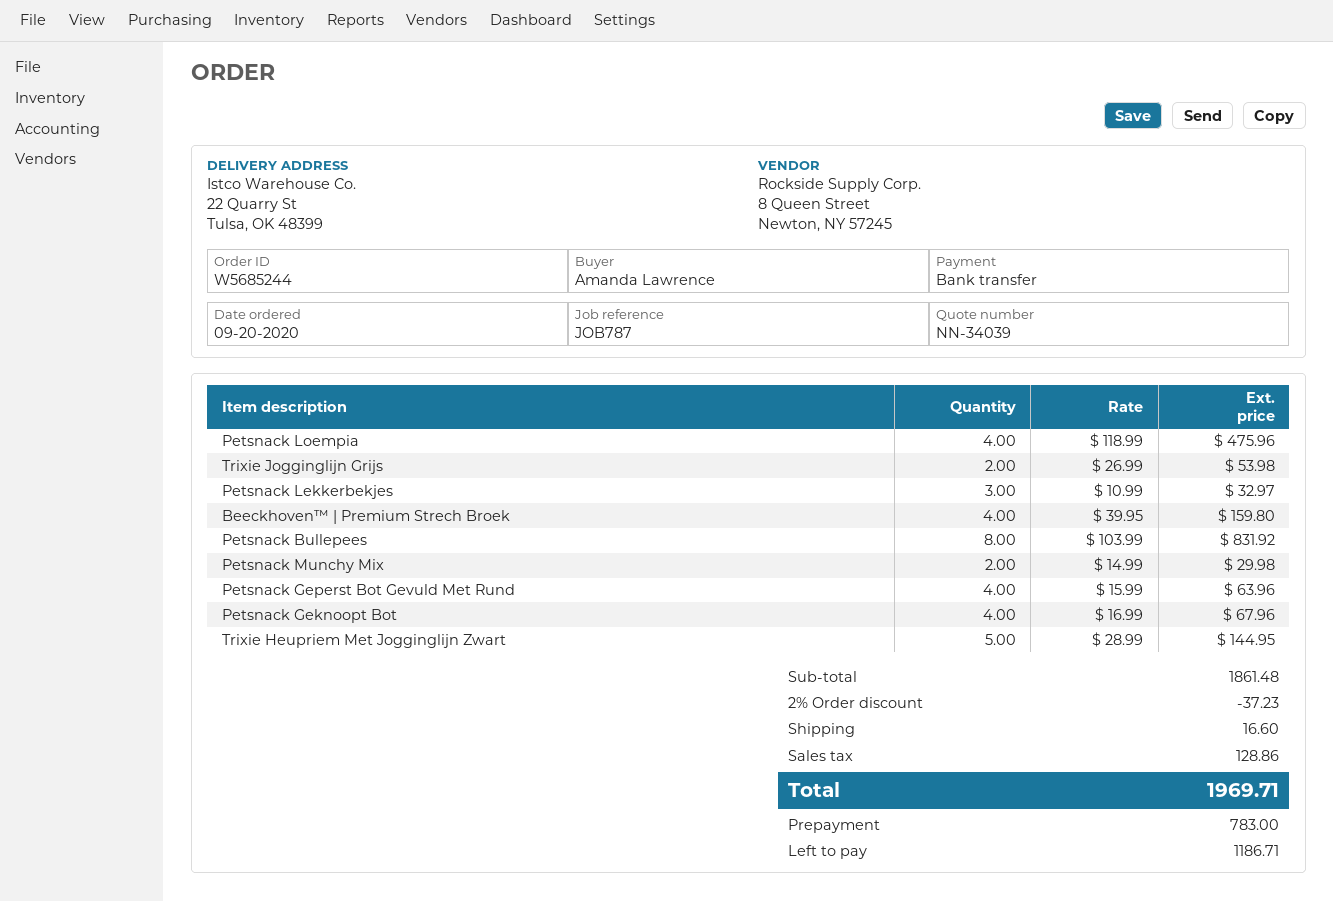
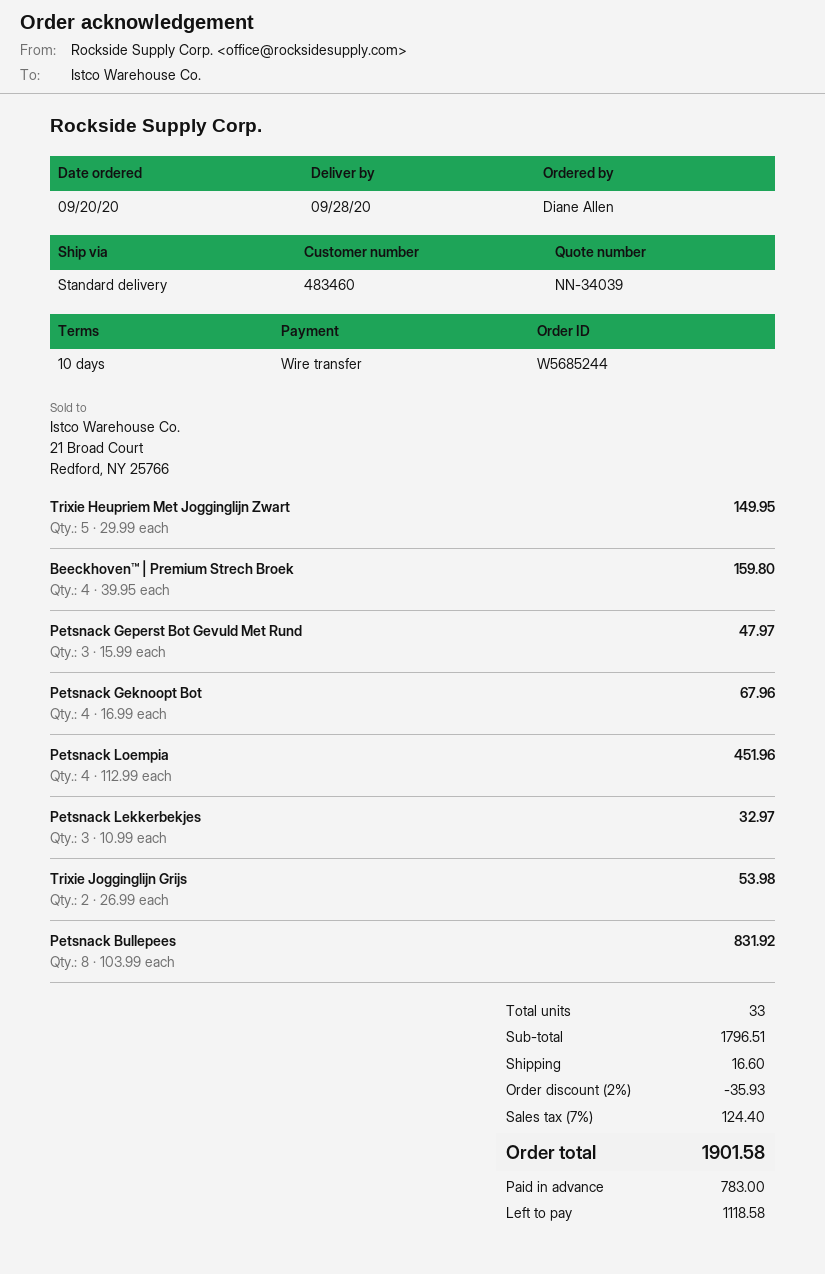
ordered by: Amanda Lawrence -> Diane Allen
Petsnack Loempia: 4 x 118.99 = 475.96 -> 4 x 112.99 = 451.96
Petsnack Munchy Mix: 2 x 14.99 = 29.98 -> none
Petsnack Geperst Bot Gevuld Met Rund: 4 x 15.99 = 63.96 -> 3 x 15.99 = 47.97
Trixie Heupriem Met Jogginglijn Zwart: 5 x 28.99 = 144.95 -> 5 x 29.99 = 149.95
subtotal: 1861.48 -> 1796.51
discount: 2% = 37.23 -> 2% = 35.93
tax: 128.86 -> 124.40
total: 1969.71 -> 1901.58
balance: 1186.71 -> 1118.58

